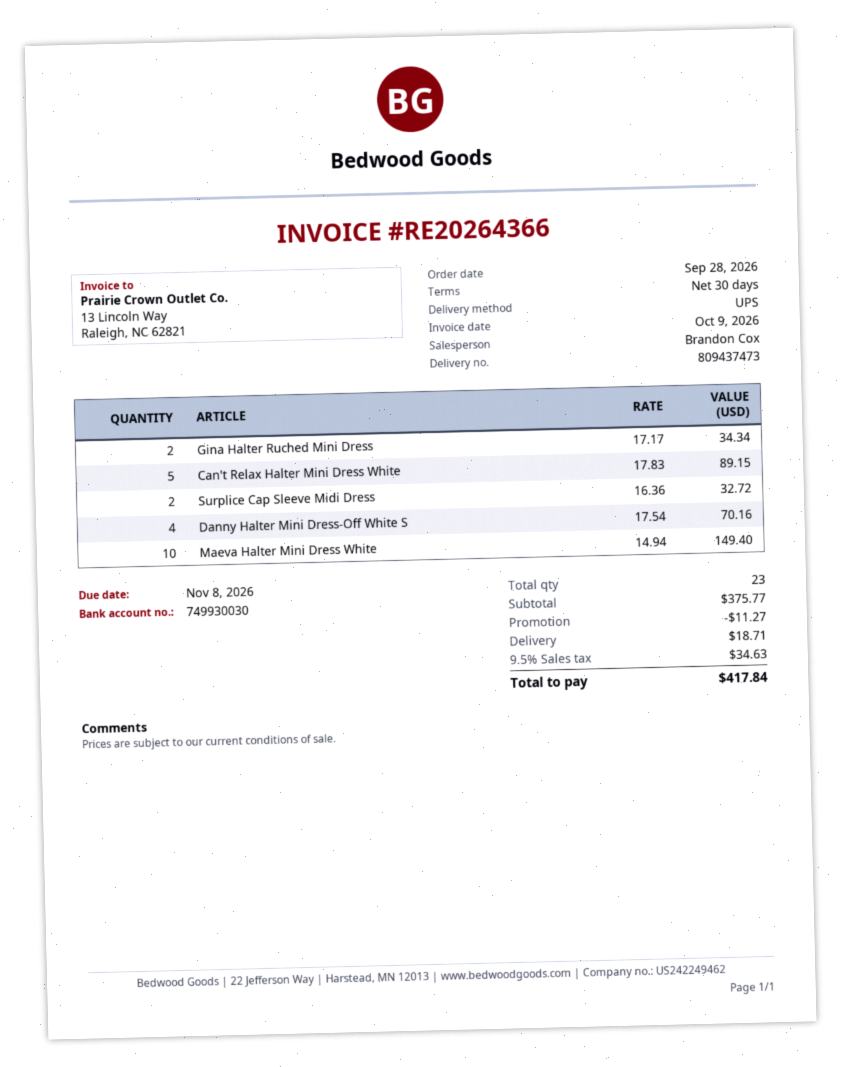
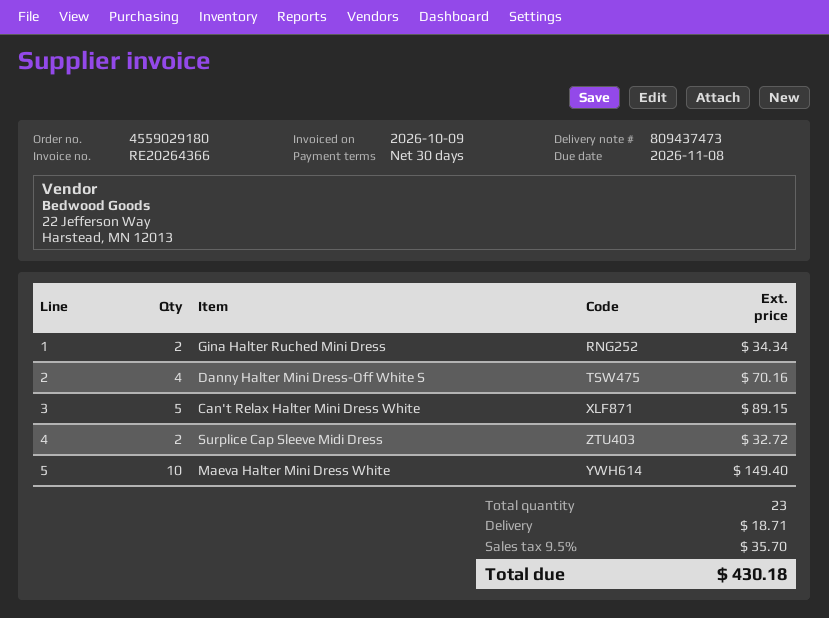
discount: 11.27 -> none
tax: 9.5% = 34.63 -> 9.5% = 35.70
total: 417.84 -> 430.18

